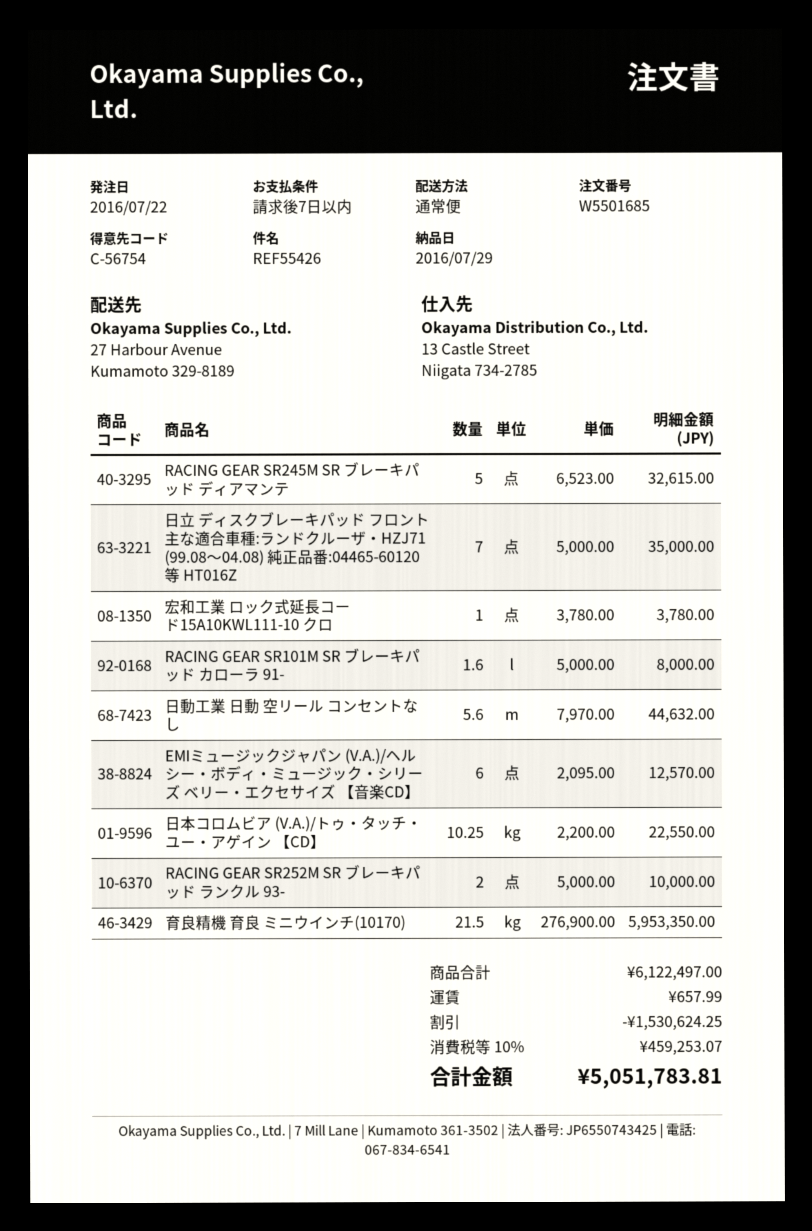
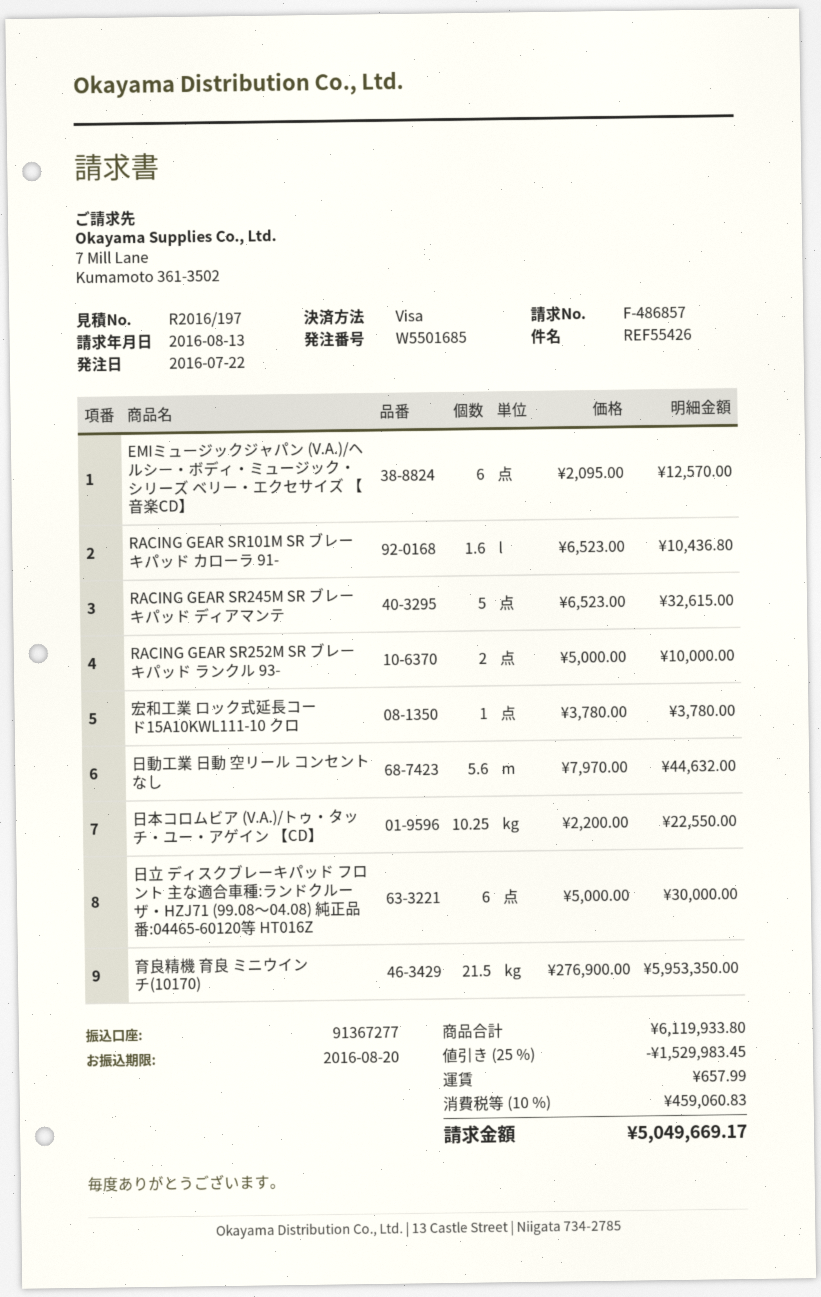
日立 ディスクブレーキパッド フロント 主な適合車種:ランドクルーザ・HZJ71 (99.08〜04.08) 純正品番:04465-60120等 HT016Z: 7 x 5000.00 = 35000.00 -> 6 x 5000.00 = 30000.00
RACING GEAR SR101M SR ブレーキパッド カローラ 91-: 1.6 x 5000.00 = 8000.00 -> 1.6 x 6523.00 = 10436.80
subtotal: 6122497.00 -> 6119933.80
discount: 1530624.25 -> 1529983.45
tax: 10% = 459253.07 -> 10% = 459060.83
total: 5051783.81 -> 5049669.17

